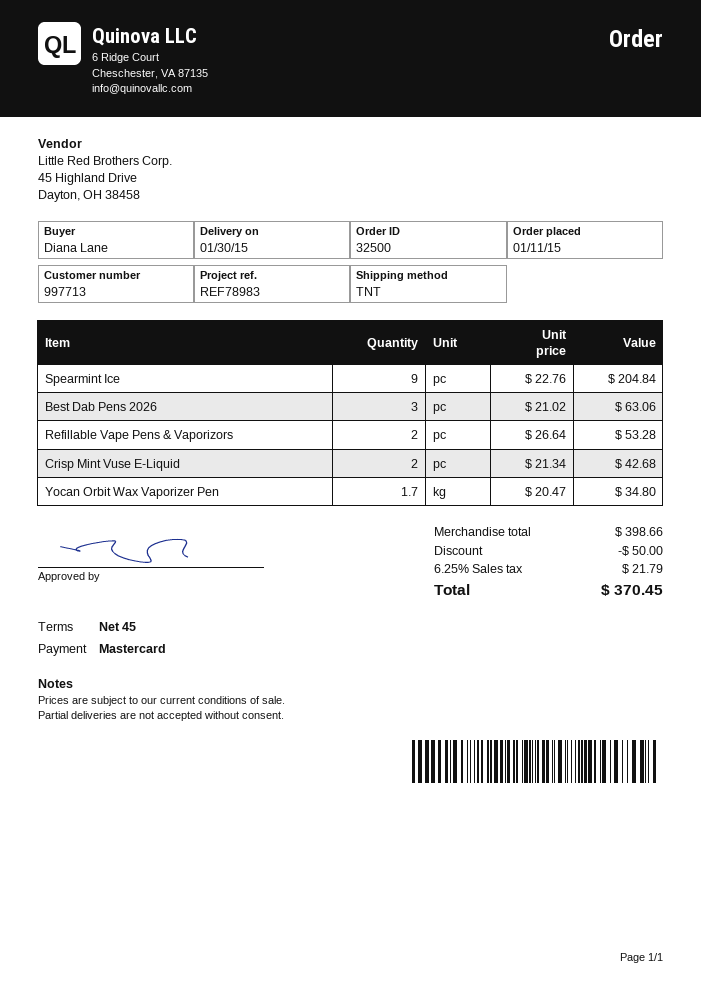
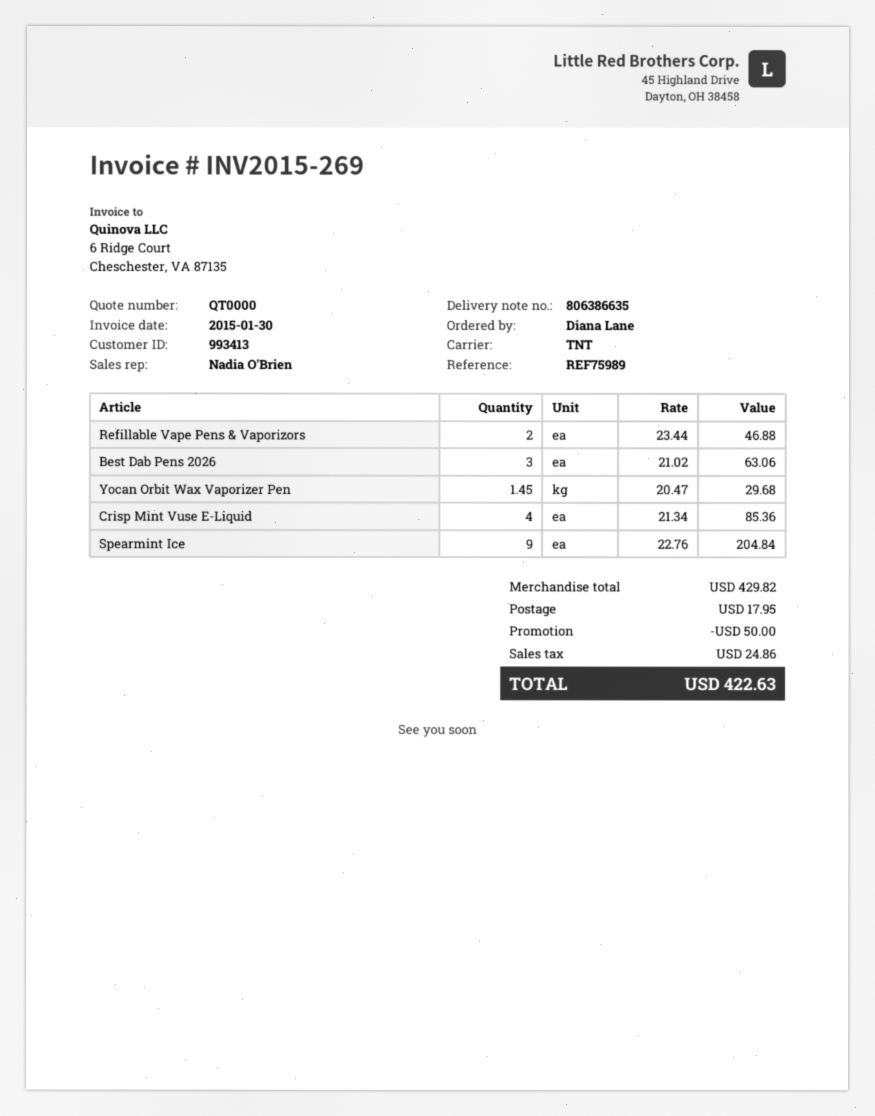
customer number: 997713 -> 993413
reference: REF78983 -> REF75989
Refillable Vape Pens & Vaporizors: 2 x 26.64 = 53.28 -> 2 x 23.44 = 46.88
Crisp Mint Vuse E-Liquid: 2 x 21.34 = 42.68 -> 4 x 21.34 = 85.36
Yocan Orbit Wax Vaporizer Pen: 1.7 x 20.47 = 34.80 -> 1.45 x 20.47 = 29.68
subtotal: 398.66 -> 429.82
shipping: none -> 17.95
tax: 21.79 -> 24.86
total: 370.45 -> 422.63

